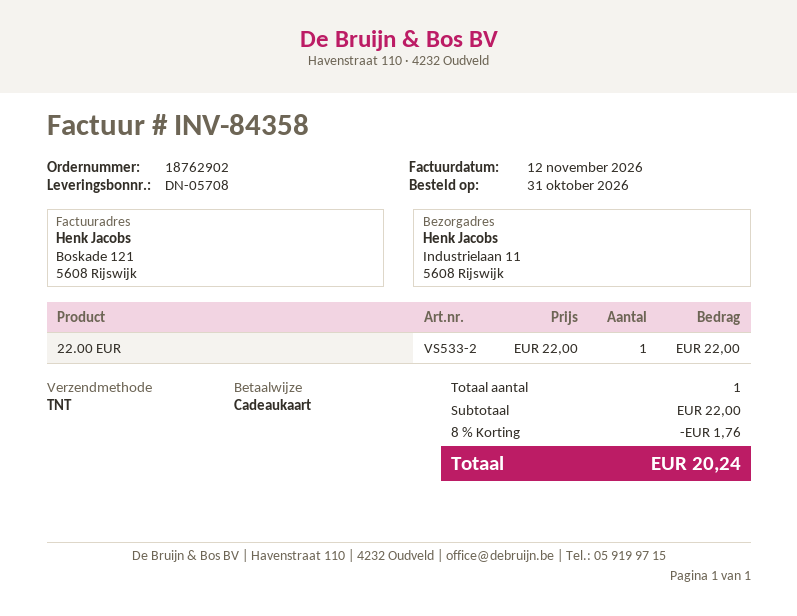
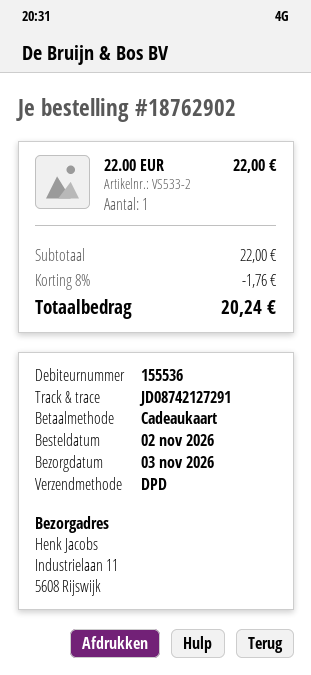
order date: 2026-10-31 -> 2026-11-02
shipping method: TNT -> DPD

